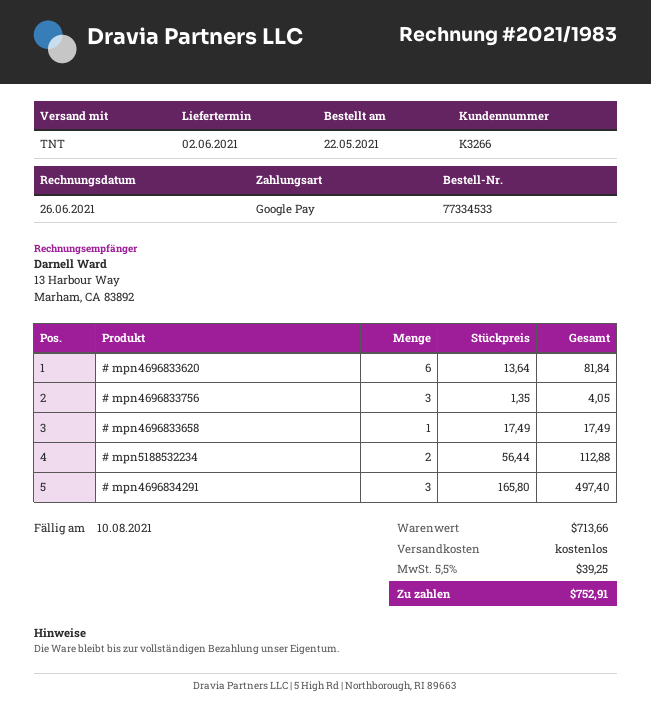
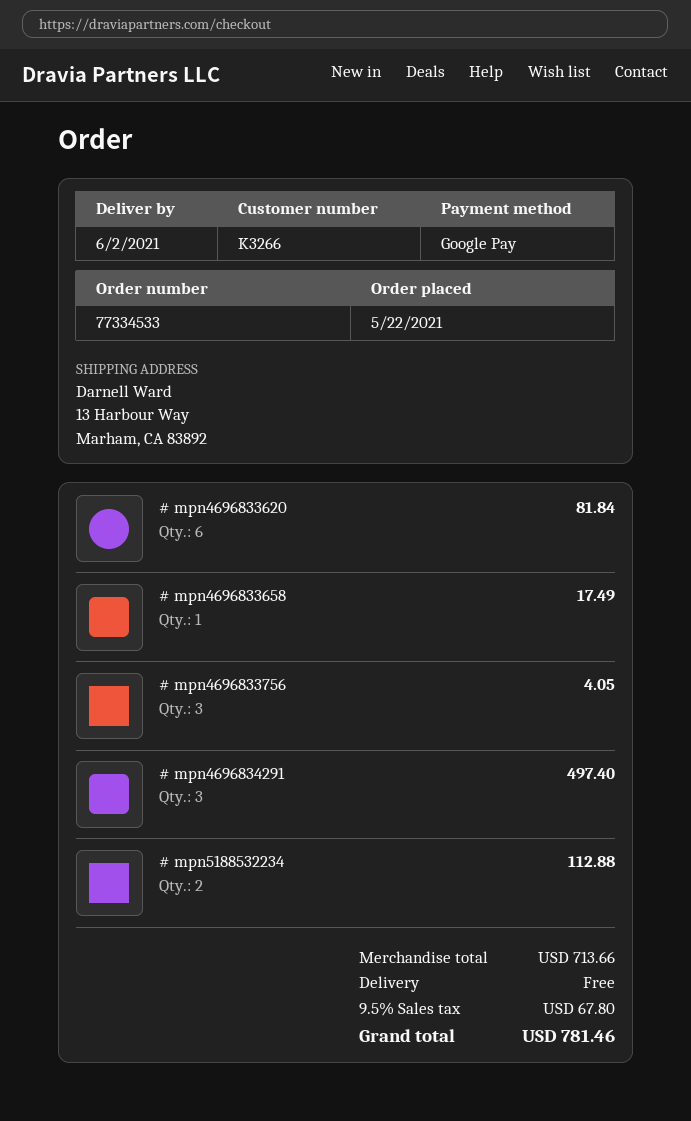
tax: 5.5% = 39.25 -> 9.5% = 67.80
total: 752.91 -> 781.46

